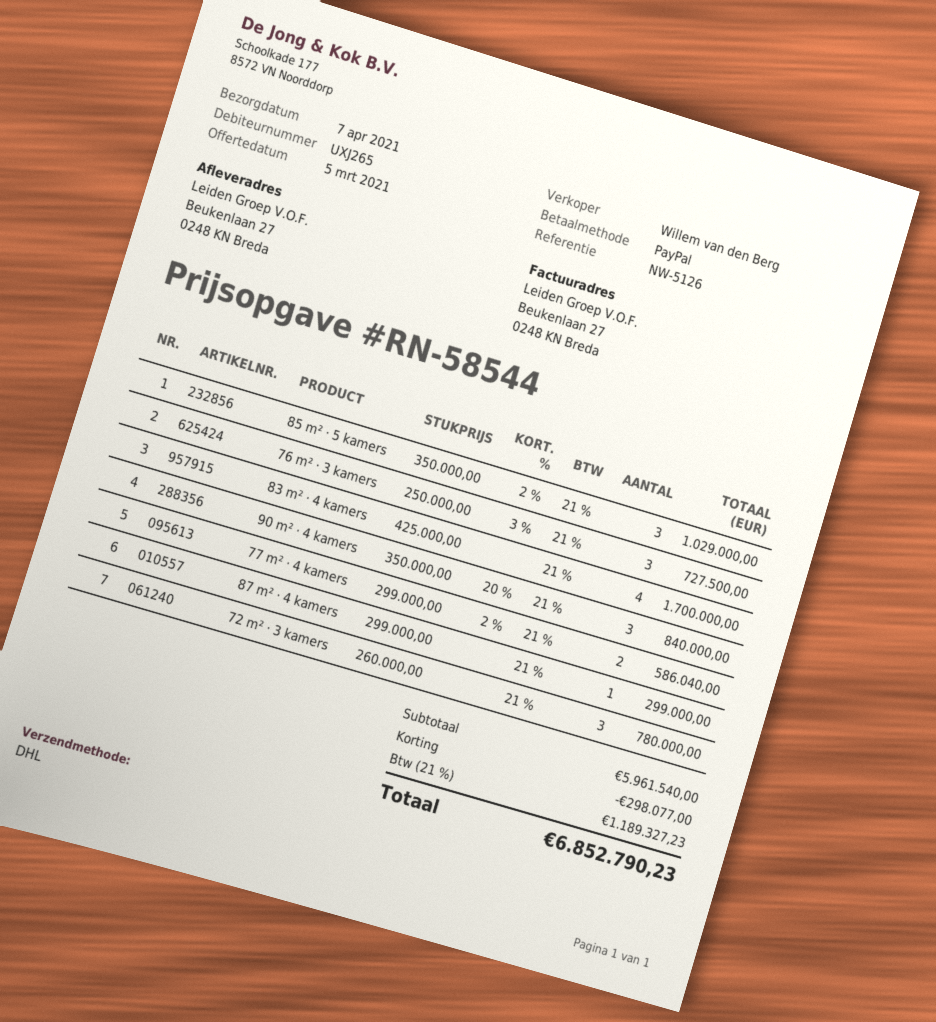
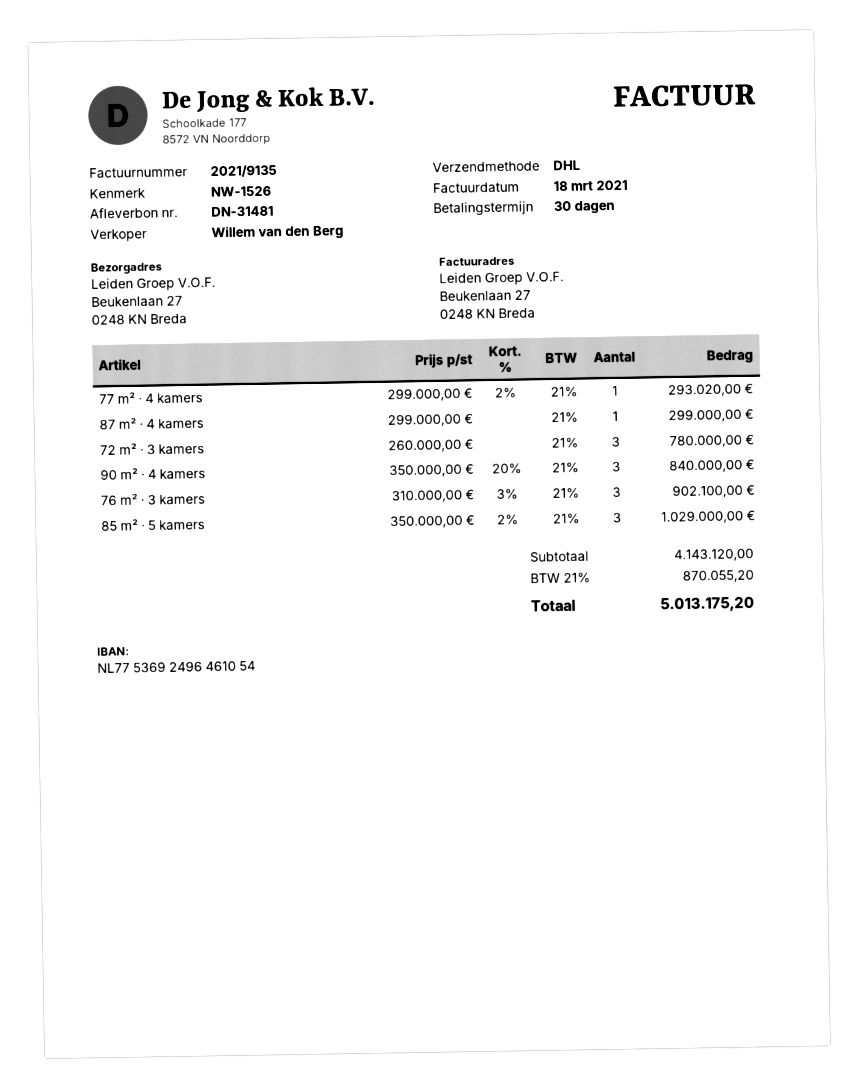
reference: NW-5126 -> NW-1526
76 m² · 3 kamers: 3 x 250000.00 - 3% = 727500.00 -> 3 x 310000.00 - 3% = 902100.00
83 m² · 4 kamers: 4 x 425000.00 = 1700000.00 -> none
77 m² · 4 kamers: 2 x 299000.00 - 2% = 586040.00 -> 1 x 299000.00 - 2% = 293020.00
subtotal: 5961540.00 -> 4143120.00
discount: 298077.00 -> none
tax: 21% = 1189327.23 -> 21% = 870055.20
total: 6852790.23 -> 5013175.20

